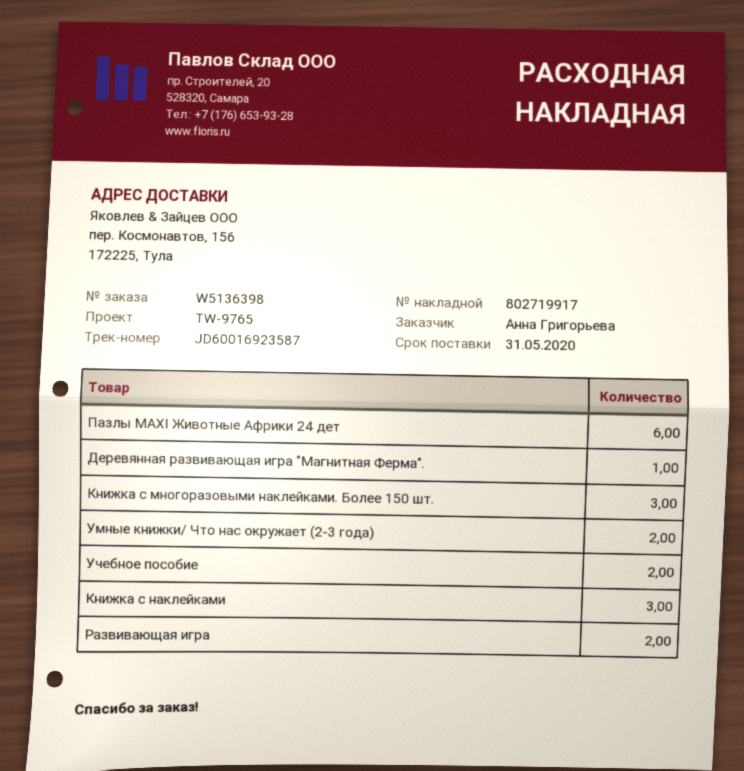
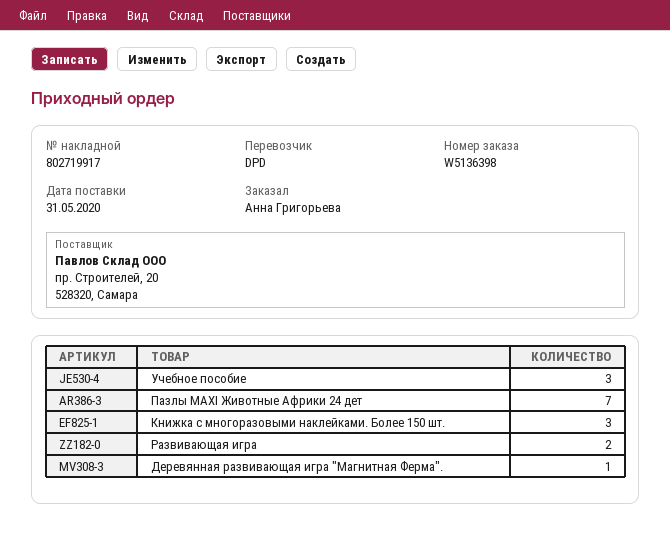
Пазлы MAXI Животные Африки 24 дет: 6 -> 7
Умные книжки/ Что нас окружает (2-3 года): 2 -> none
Учебное пособие: 2 -> 3
Книжка с наклейками: 3 -> none

